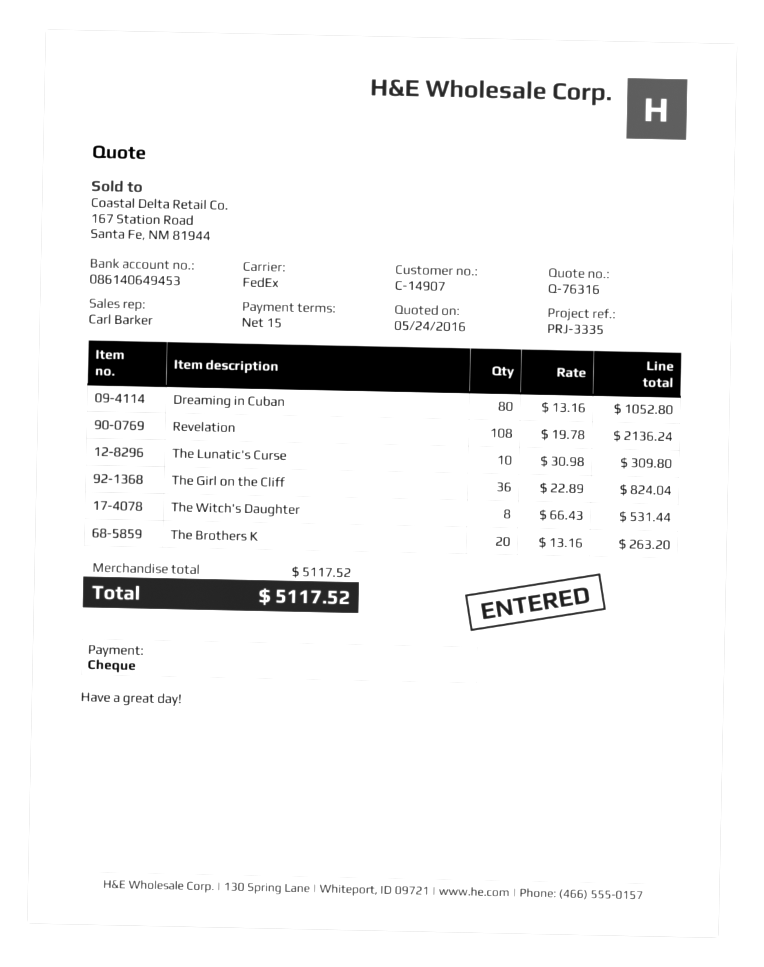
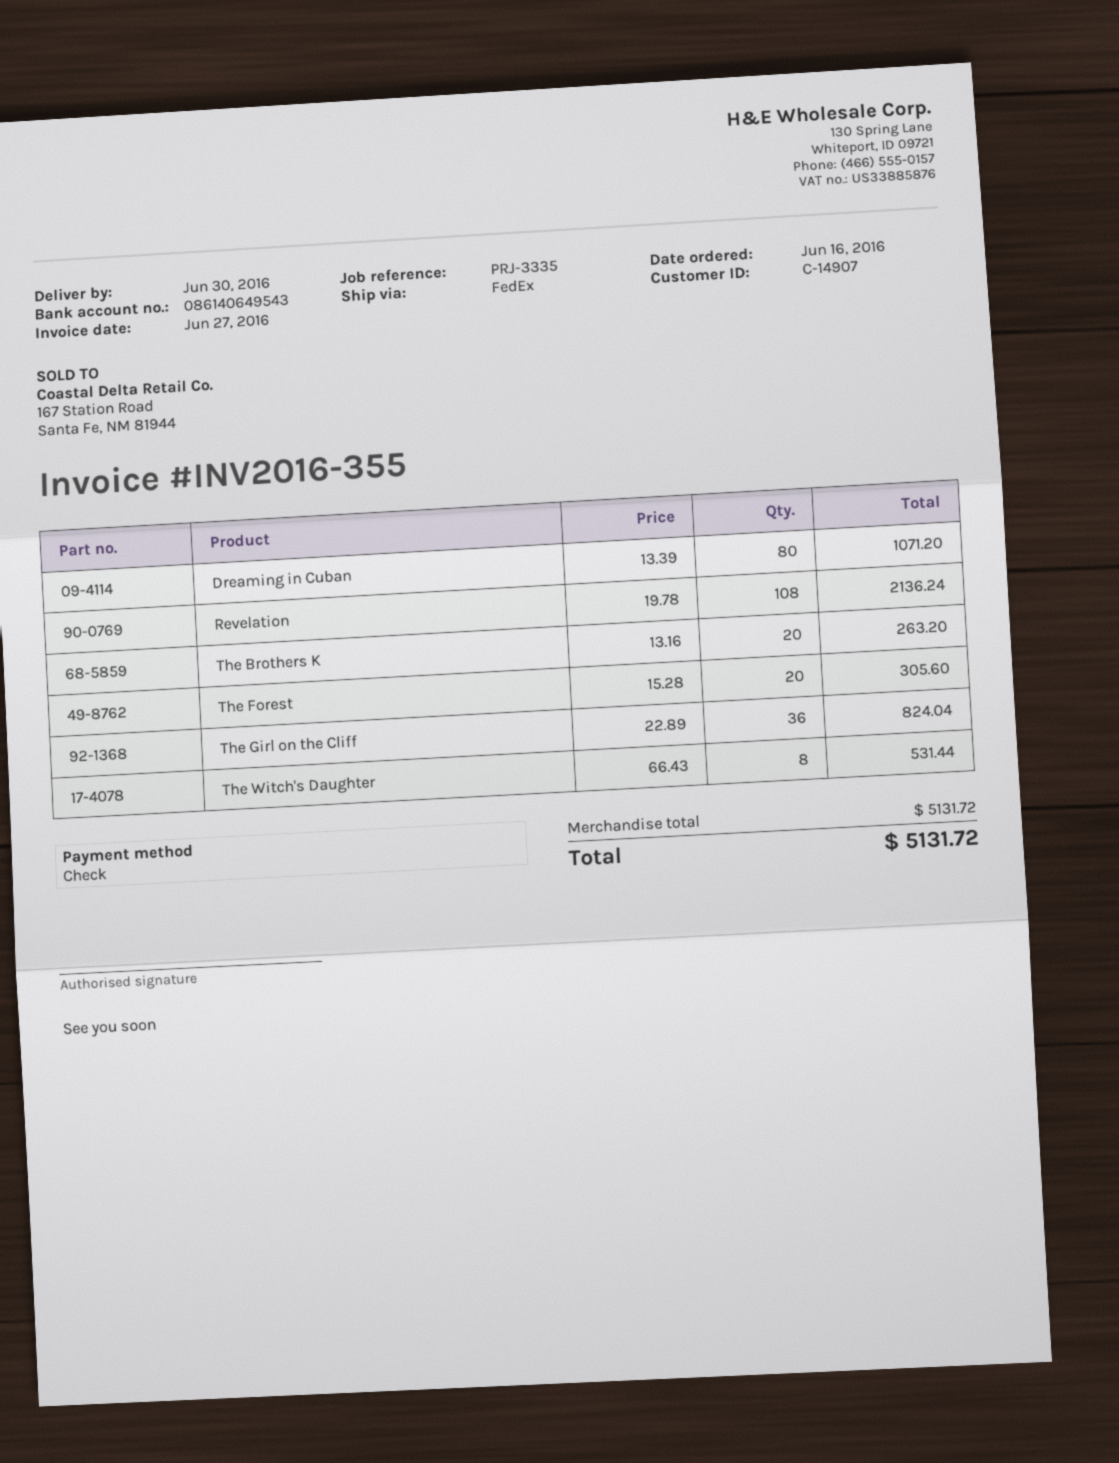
bank account: 086140649453 -> 086140649543
Dreaming in Cuban: 80 x 13.16 = 1052.80 -> 80 x 13.39 = 1071.20
The Lunatic's Curse: 10 x 30.98 = 309.80 -> none
The Forest: none -> 20 x 15.28 = 305.60
subtotal: 5117.52 -> 5131.72
total: 5117.52 -> 5131.72

